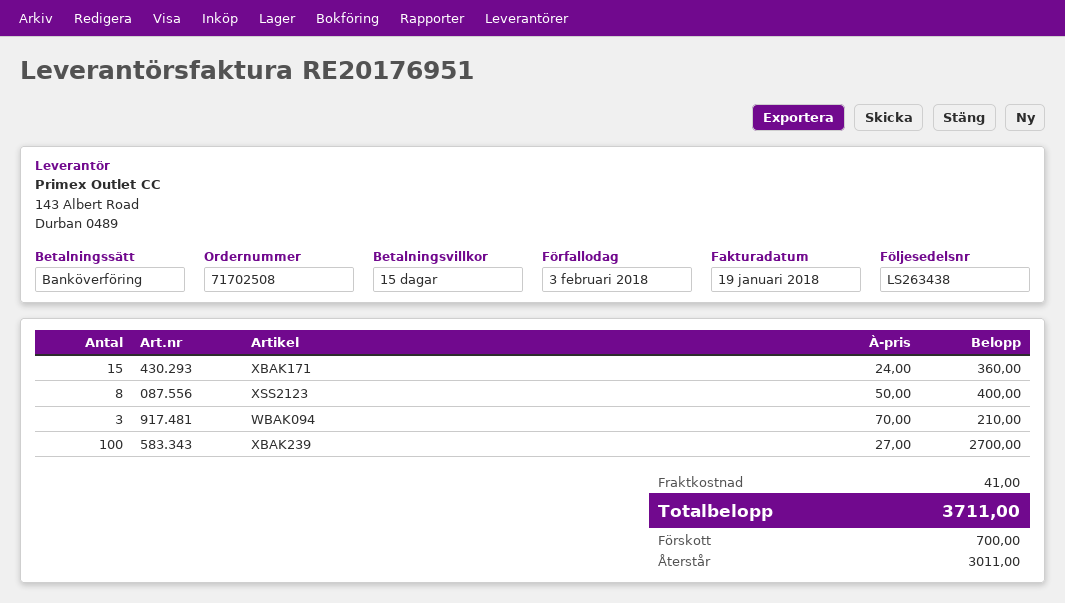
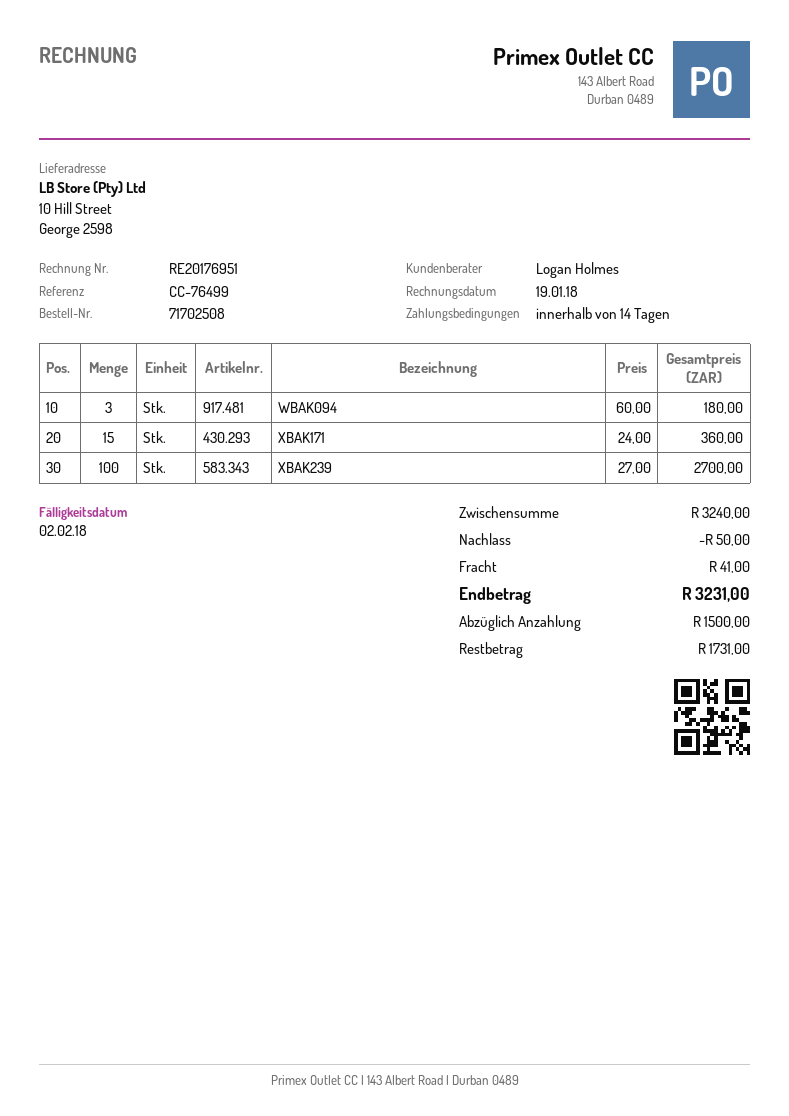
payment terms: 15 days -> 14 days
due date: 2018-02-03 -> 2018-02-02
XSS2123: 8 x 50.00 = 400.00 -> none
WBAK094: 3 x 70.00 = 210.00 -> 3 x 60.00 = 180.00
discount: none -> 50.00
total: 3711.00 -> 3231.00
deposit: 700.00 -> 1500.00
balance: 3011.00 -> 1731.00

